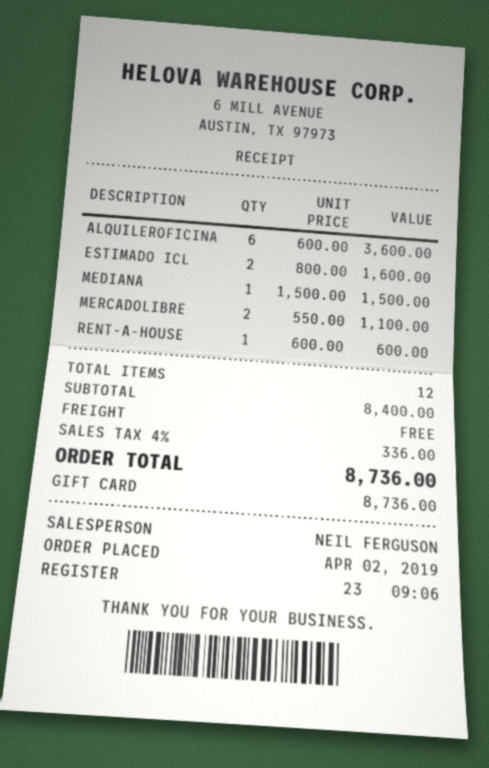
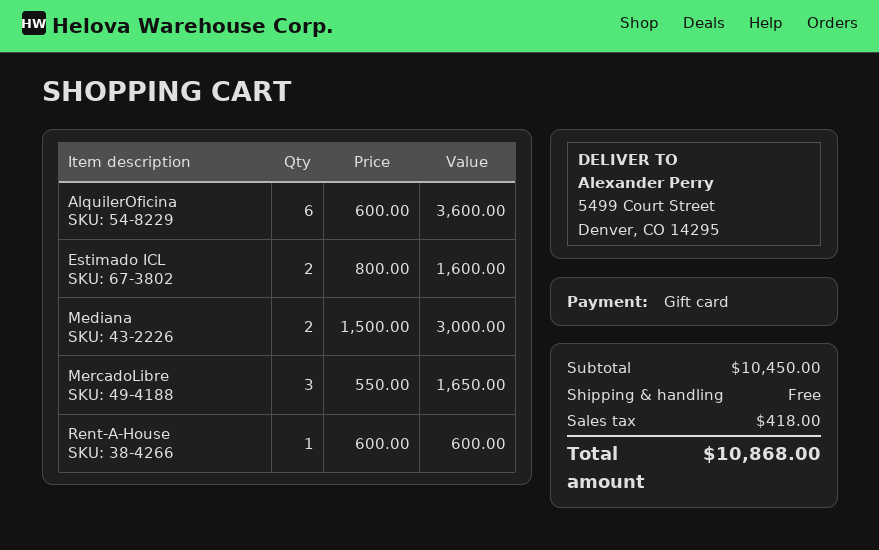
MEDIANA: 1 x 1500.00 = 1500.00 -> 2 x 1500.00 = 3000.00
MERCADOLIBRE: 2 x 550.00 = 1100.00 -> 3 x 550.00 = 1650.00
subtotal: 8400.00 -> 10450.00
tax: 336.00 -> 418.00
total: 8736.00 -> 10868.00

